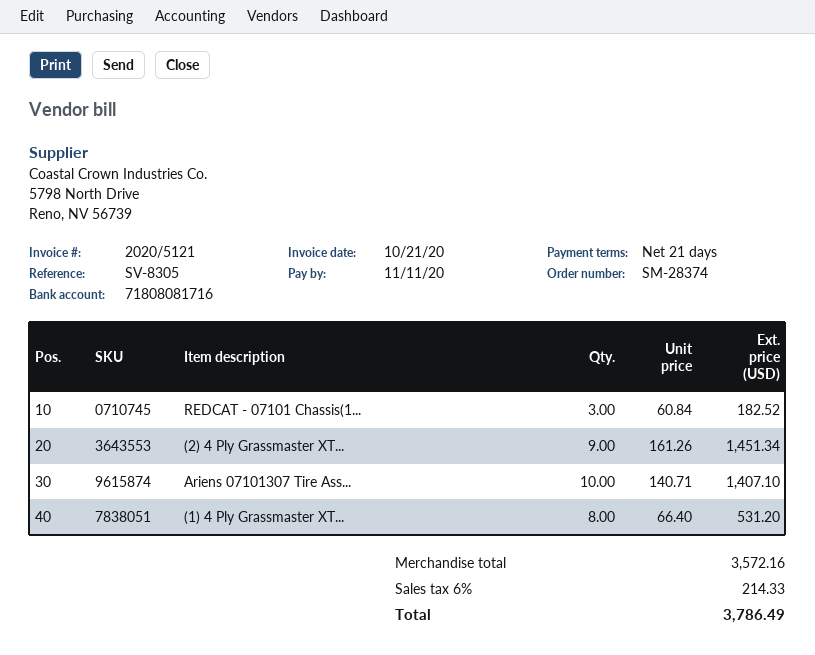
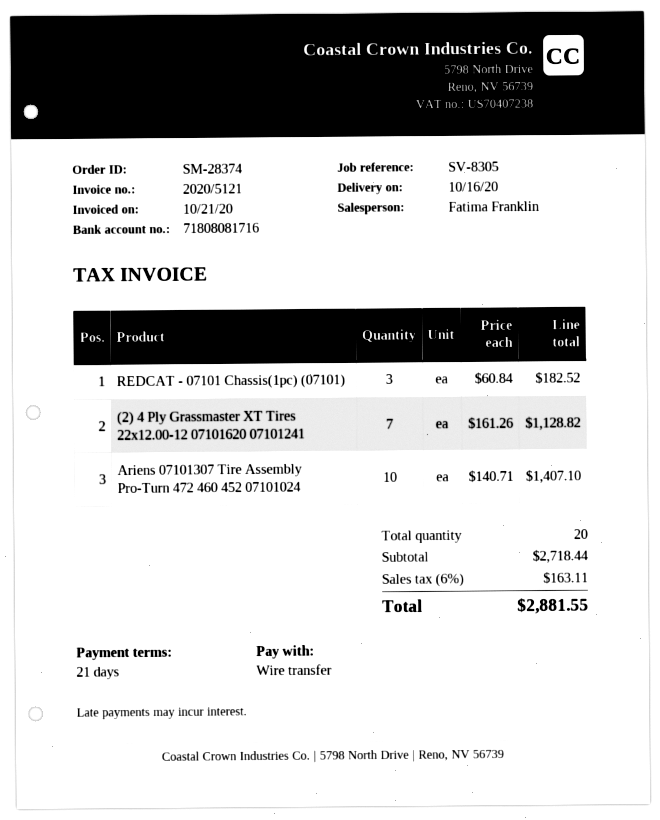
(2) 4 Ply Grassmaster XT...: 9 x 161.26 = 1451.34 -> 7 x 161.26 = 1128.82
(1) 4 Ply Grassmaster XT...: 8 x 66.40 = 531.20 -> none
subtotal: 3572.16 -> 2718.44
tax: 6% = 214.33 -> 6% = 163.11
total: 3786.49 -> 2881.55

